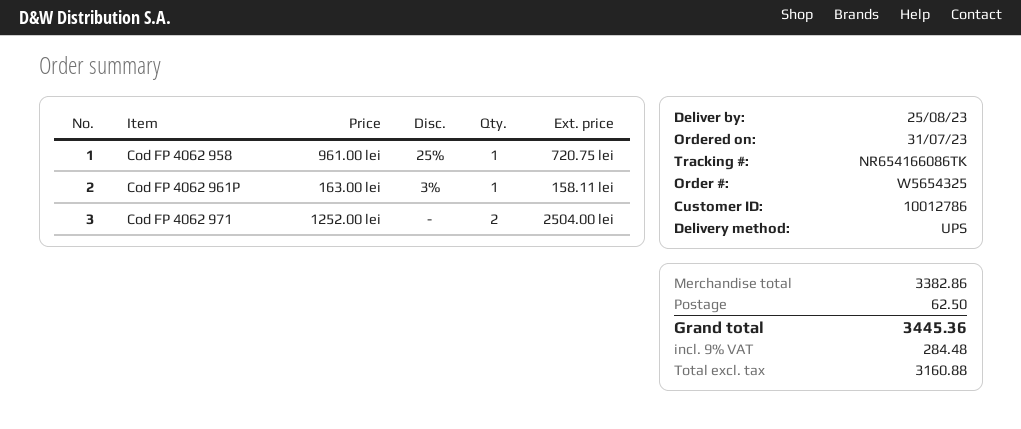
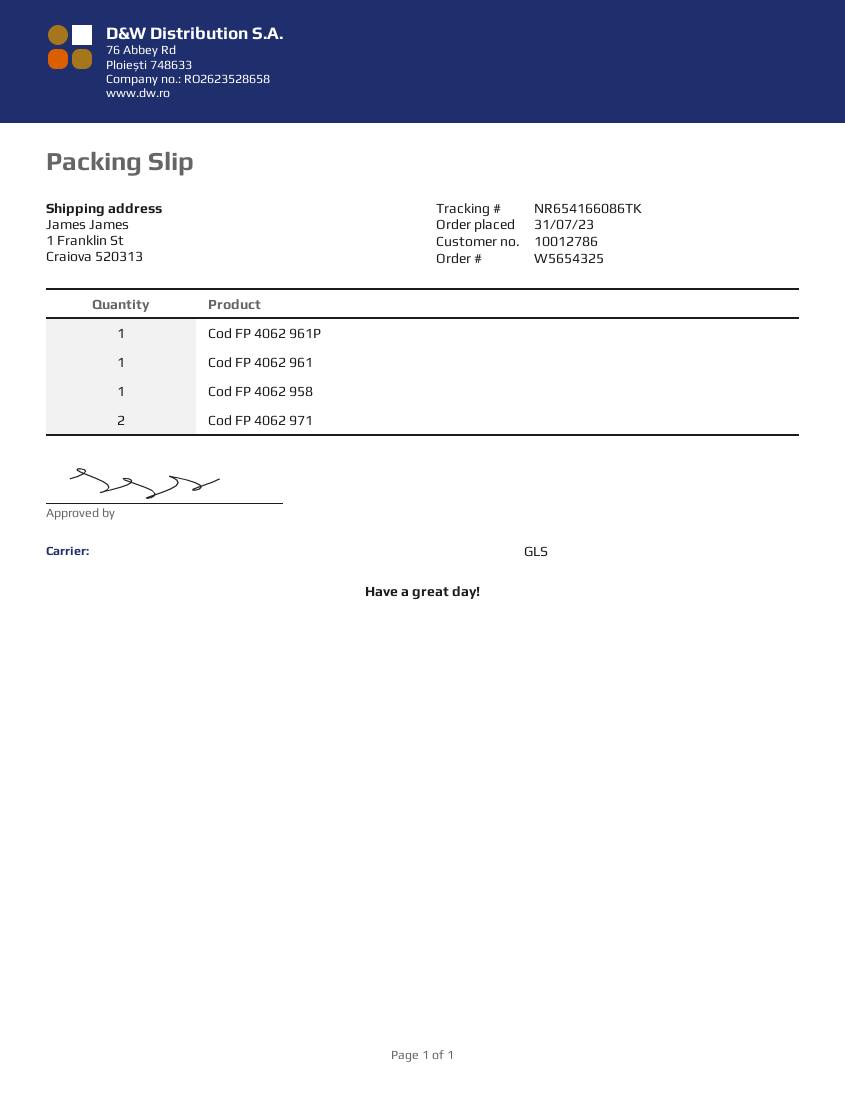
shipping method: UPS -> GLS
Cod FP 4062 961: none -> 1

